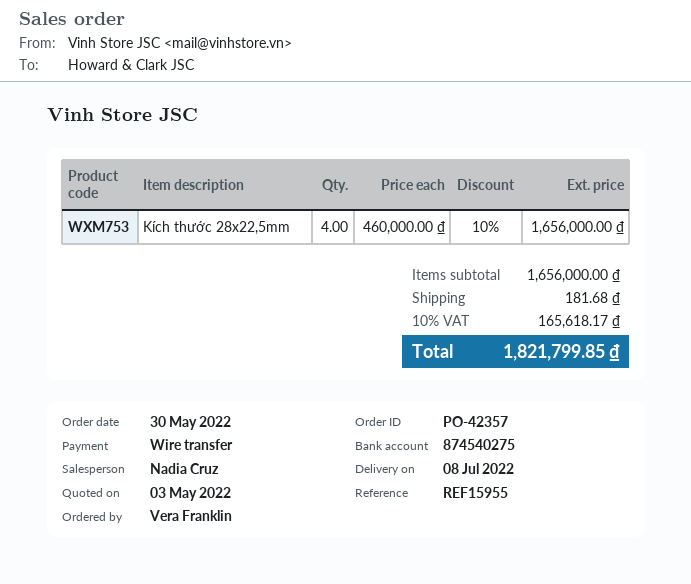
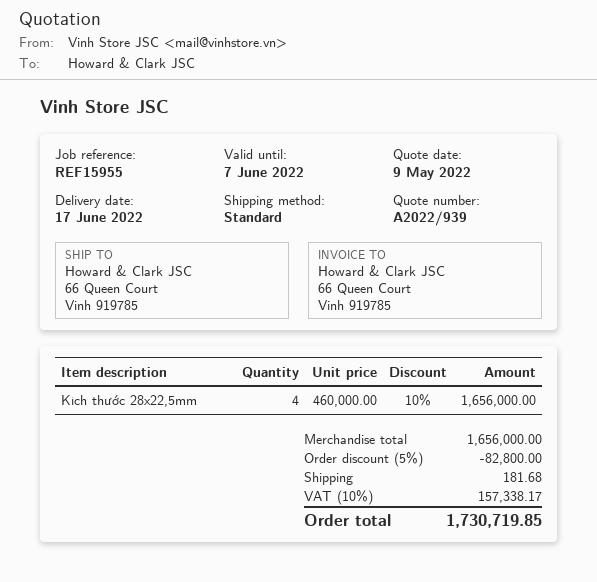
quote date: 2022-05-03 -> 2022-05-09
delivery date: 2022-07-08 -> 2022-06-17
discount: none -> 5% = 82800.00
tax: 10% = 165618.17 -> 10% = 157338.17
total: 1821799.85 -> 1730719.85

